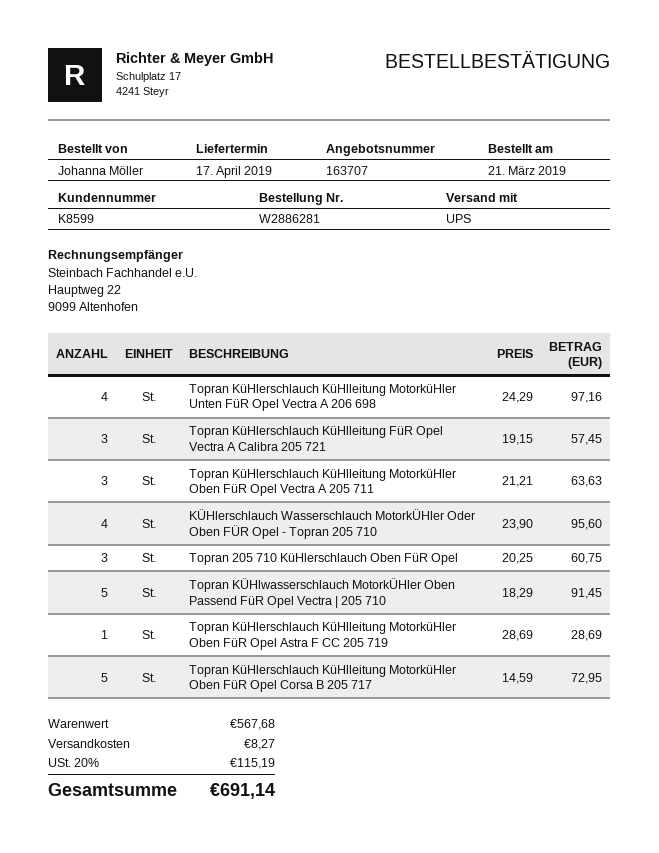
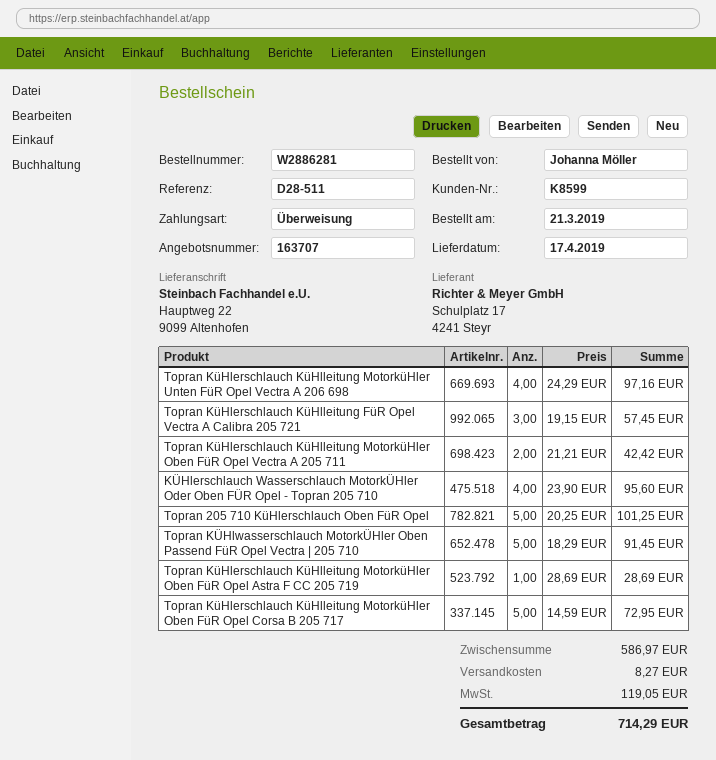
Topran KüHlerschlauch KüHlleitung MotorküHler Oben FüR Opel Vectra A 205 711: 3 x 21.21 = 63.63 -> 2 x 21.21 = 42.42
Topran 205 710 KüHlerschlauch Oben FüR Opel: 3 x 20.25 = 60.75 -> 5 x 20.25 = 101.25
subtotal: 567.68 -> 586.97
tax: 115.19 -> 119.05
total: 691.14 -> 714.29

